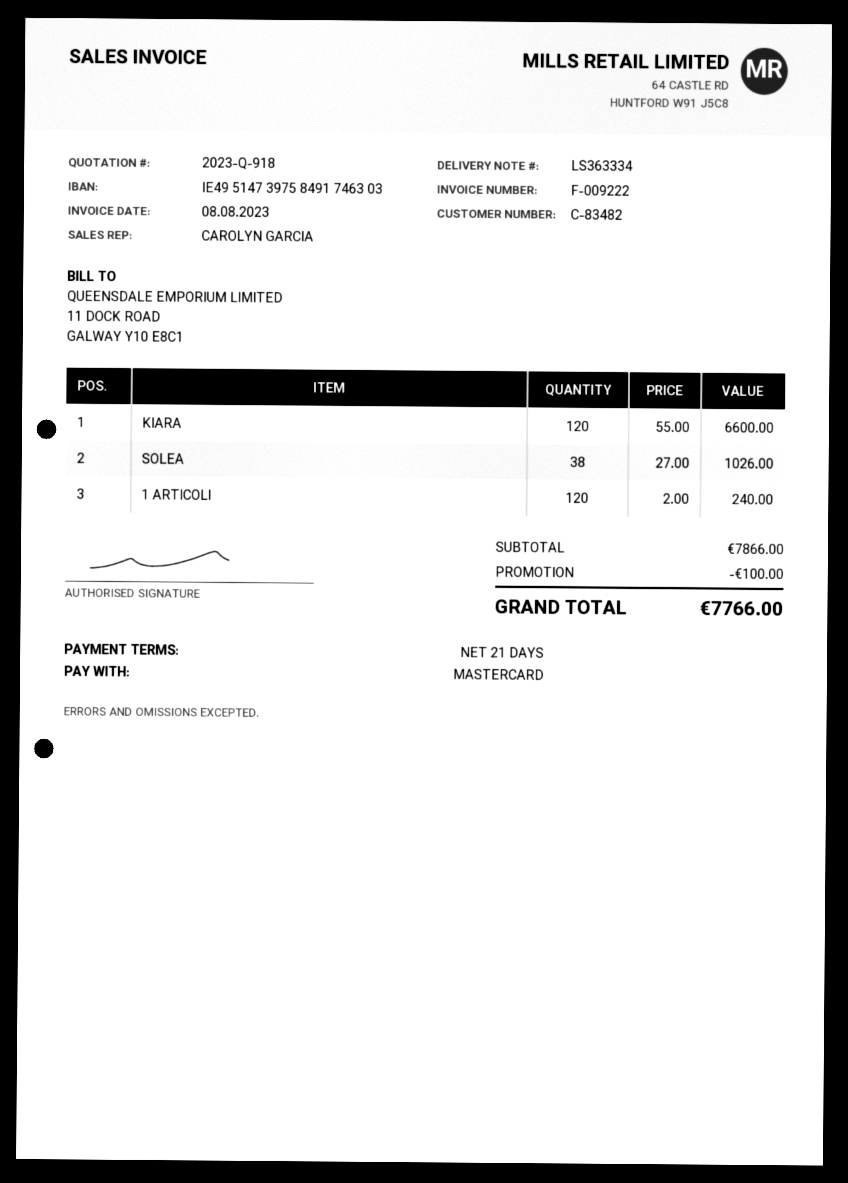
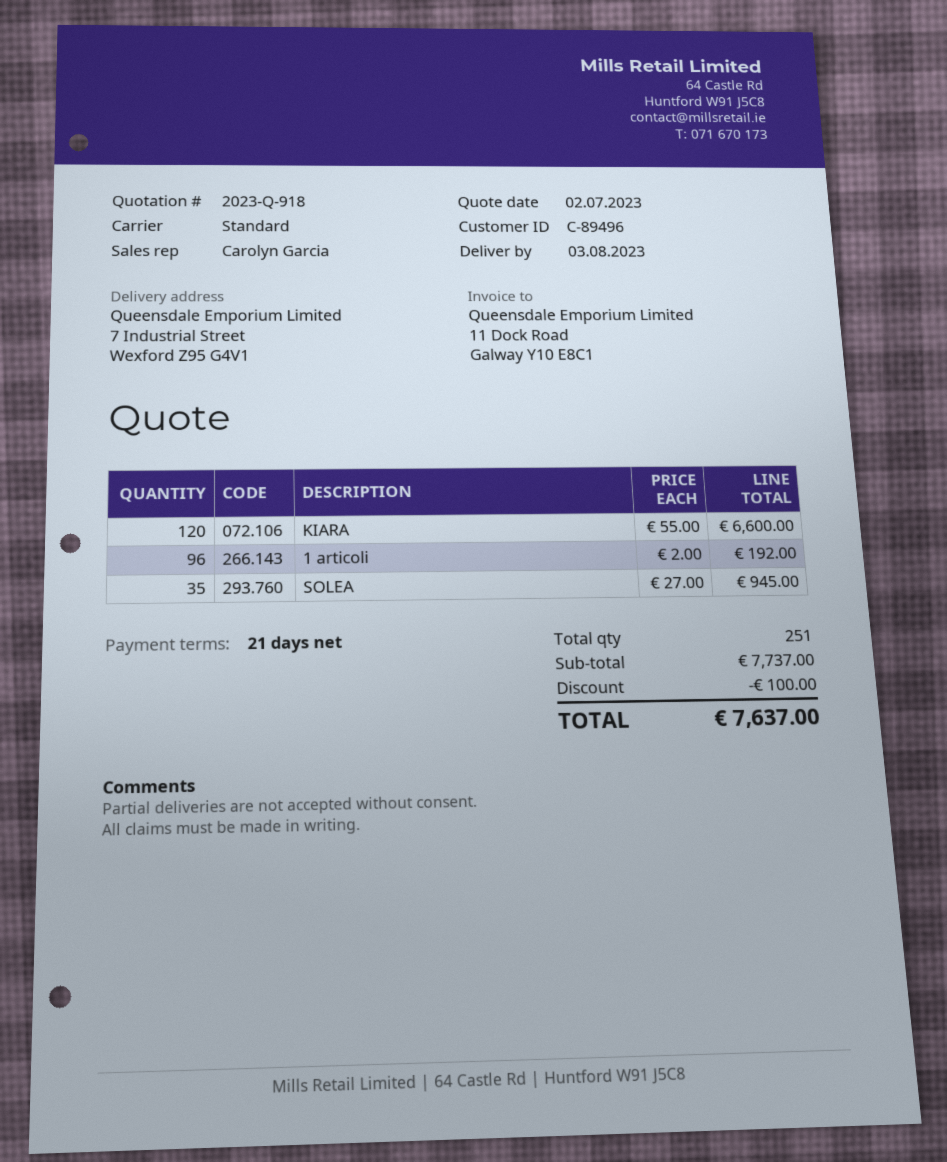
customer number: C-83482 -> C-89496
SOLEA: 38 x 27.00 = 1026.00 -> 35 x 27.00 = 945.00
1 ARTICOLI: 120 x 2.00 = 240.00 -> 96 x 2.00 = 192.00
subtotal: 7866.00 -> 7737.00
total: 7766.00 -> 7637.00

